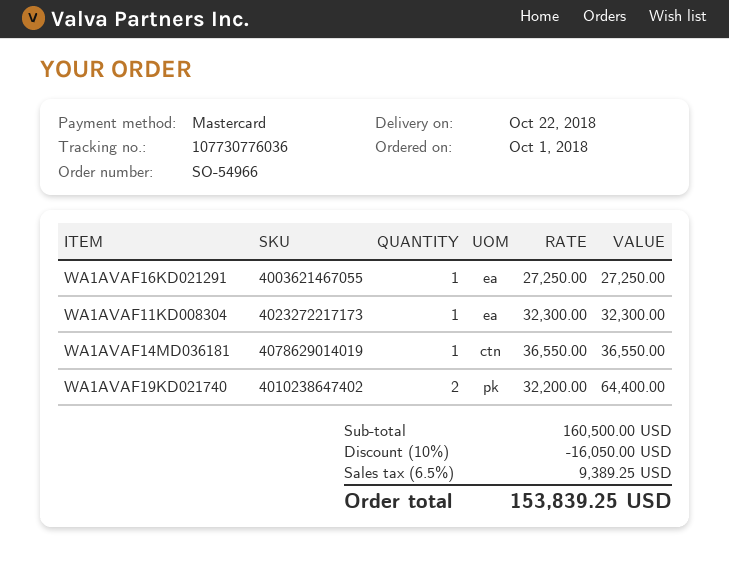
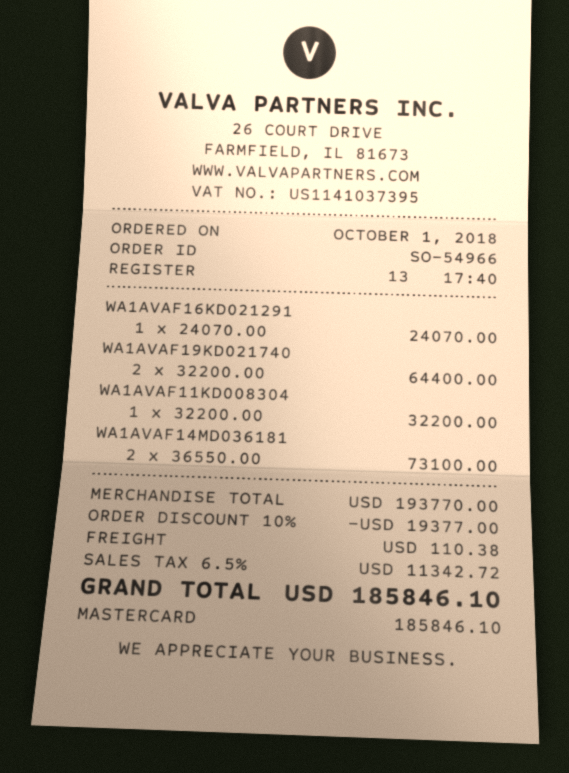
WA1AVAF16KD021291: 1 x 27250.00 = 27250.00 -> 1 x 24070.00 = 24070.00
WA1AVAF11KD008304: 1 x 32300.00 = 32300.00 -> 1 x 32200.00 = 32200.00
WA1AVAF14MD036181: 1 x 36550.00 = 36550.00 -> 2 x 36550.00 = 73100.00
subtotal: 160500.00 -> 193770.00
discount: 10% = 16050.00 -> 10% = 19377.00
shipping: none -> 110.38
tax: 6.5% = 9389.25 -> 6.5% = 11342.72
total: 153839.25 -> 185846.10

